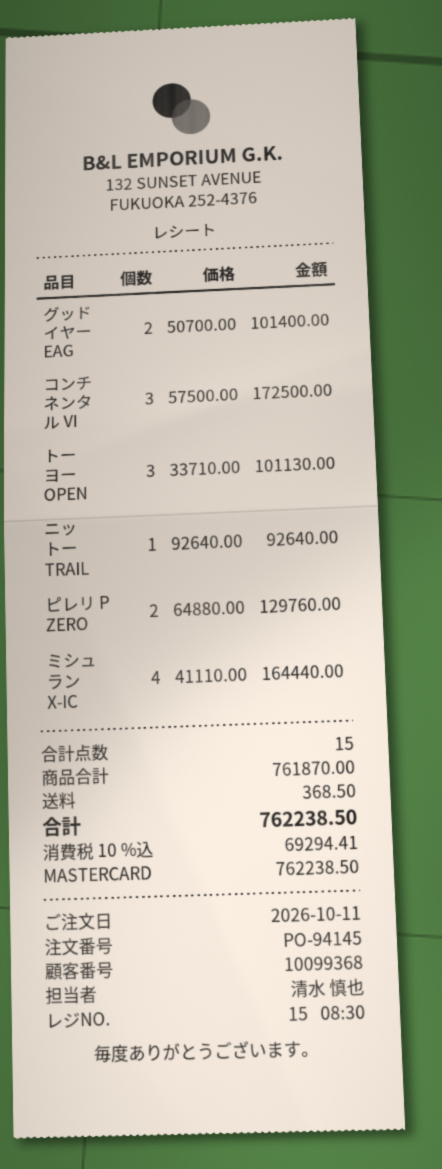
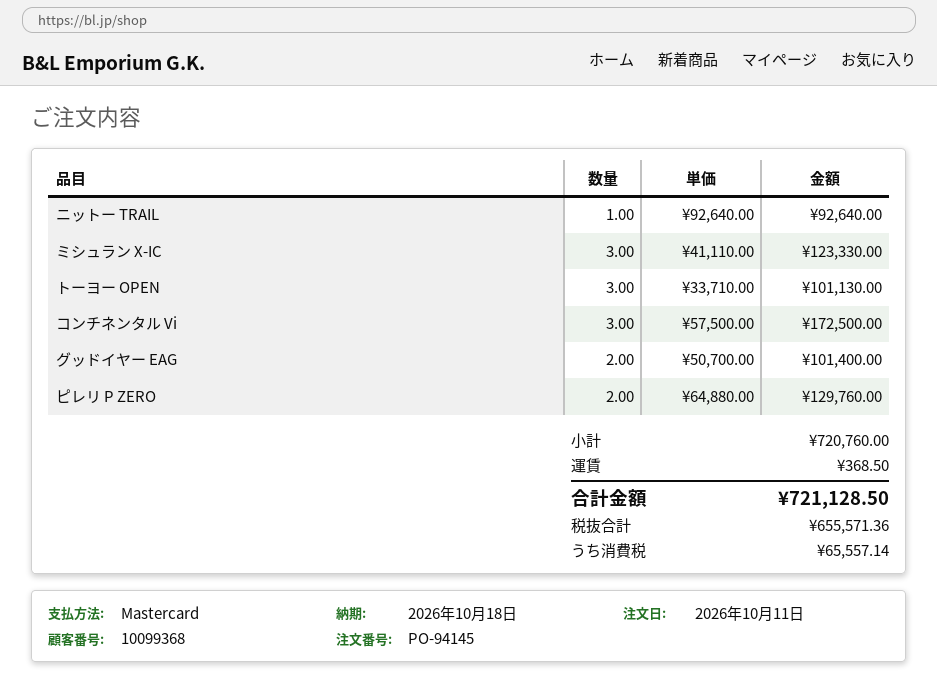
ミシュラン X-IC: 4 x 41110.00 = 164440.00 -> 3 x 41110.00 = 123330.00
subtotal: 761870.00 -> 720760.00
tax: 69294.41 -> 65557.14
total: 762238.50 -> 721128.50

